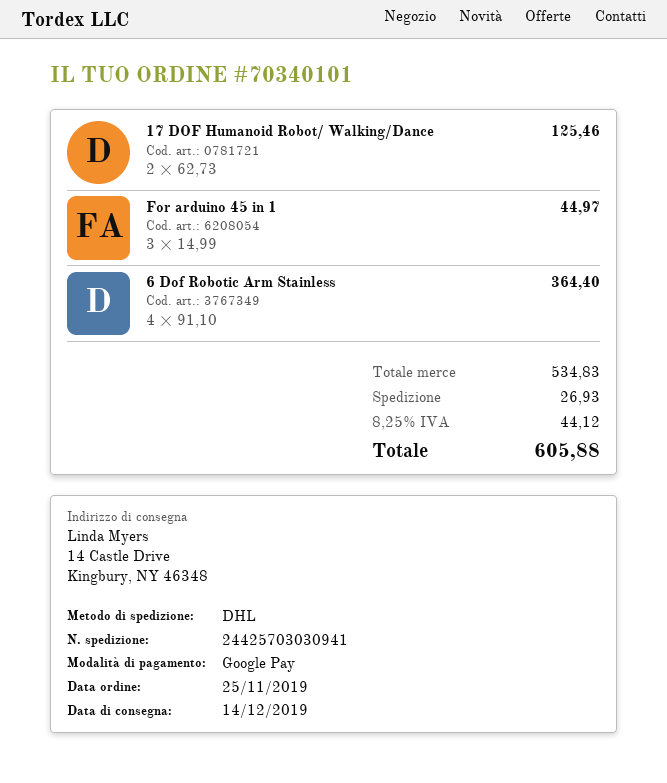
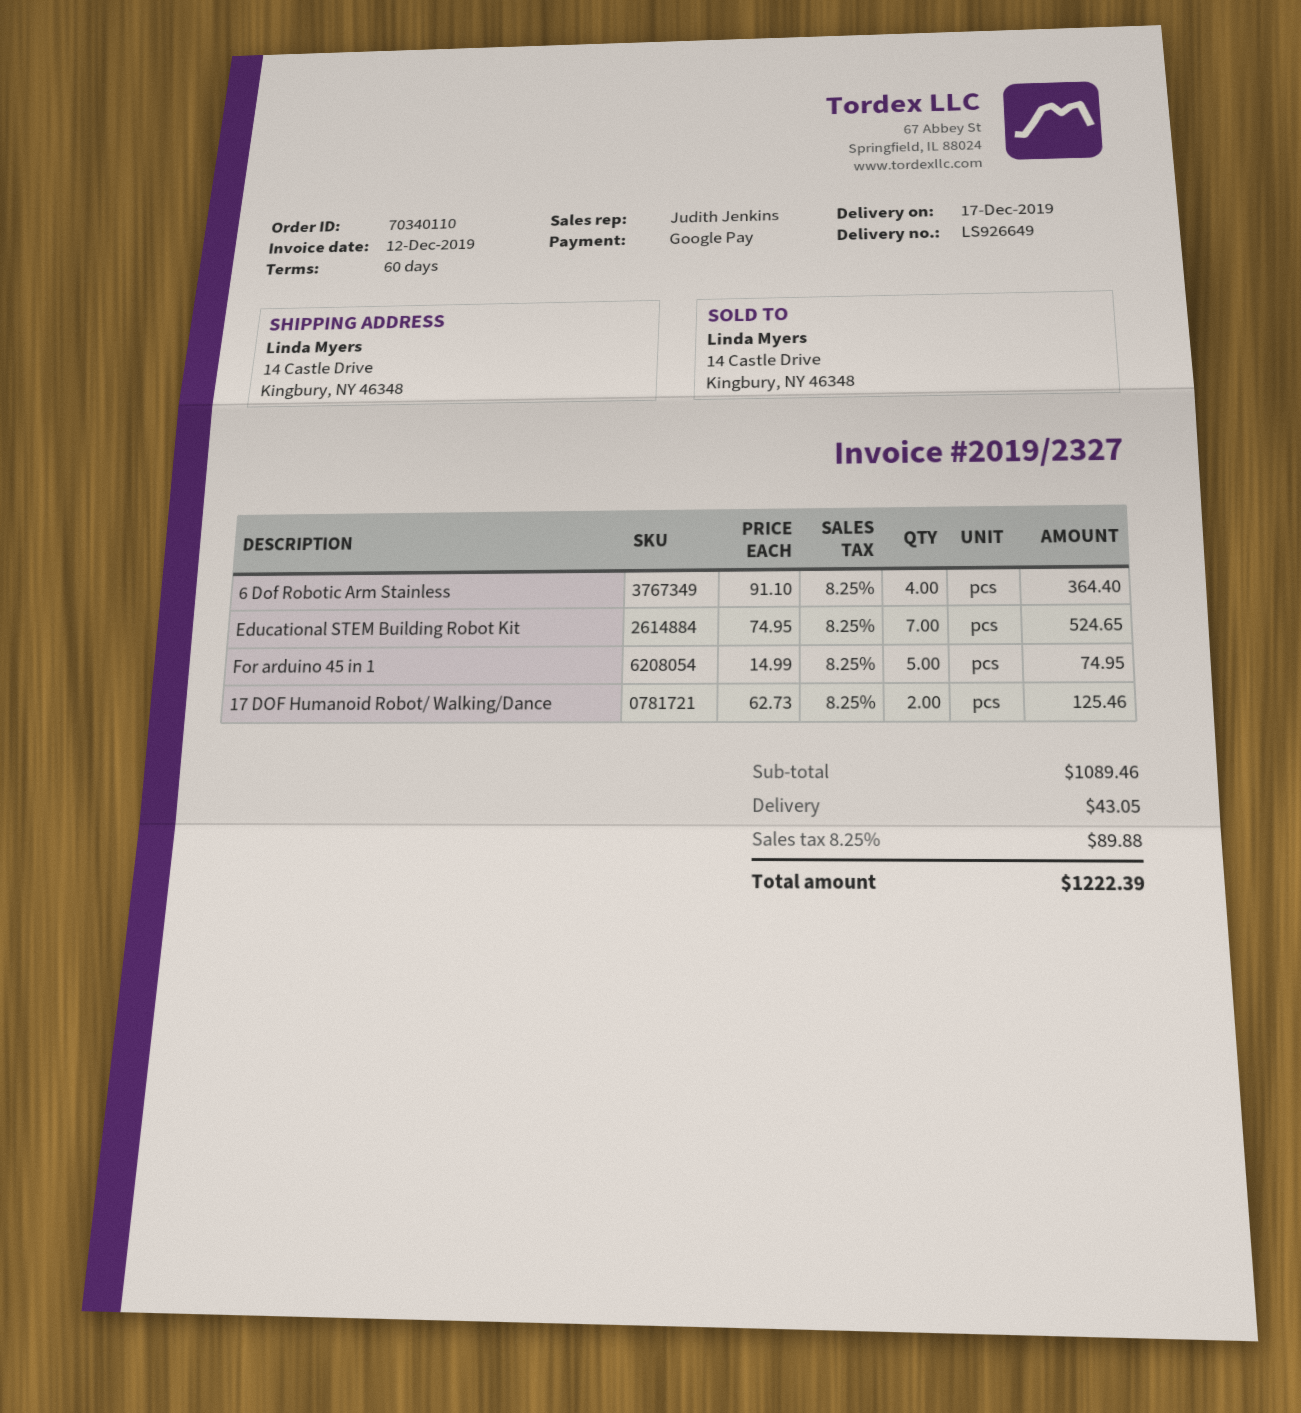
order number: 70340101 -> 70340110
delivery date: 2019-12-14 -> 2019-12-17
For arduino 45 in 1: 3 x 14.99 = 44.97 -> 5 x 14.99 = 74.95
Educational STEM Building Robot Kit: none -> 7 x 74.95 = 524.65
subtotal: 534.83 -> 1089.46
shipping: 26.93 -> 43.05
tax: 8.25% = 44.12 -> 8.25% = 89.88
total: 605.88 -> 1222.39

